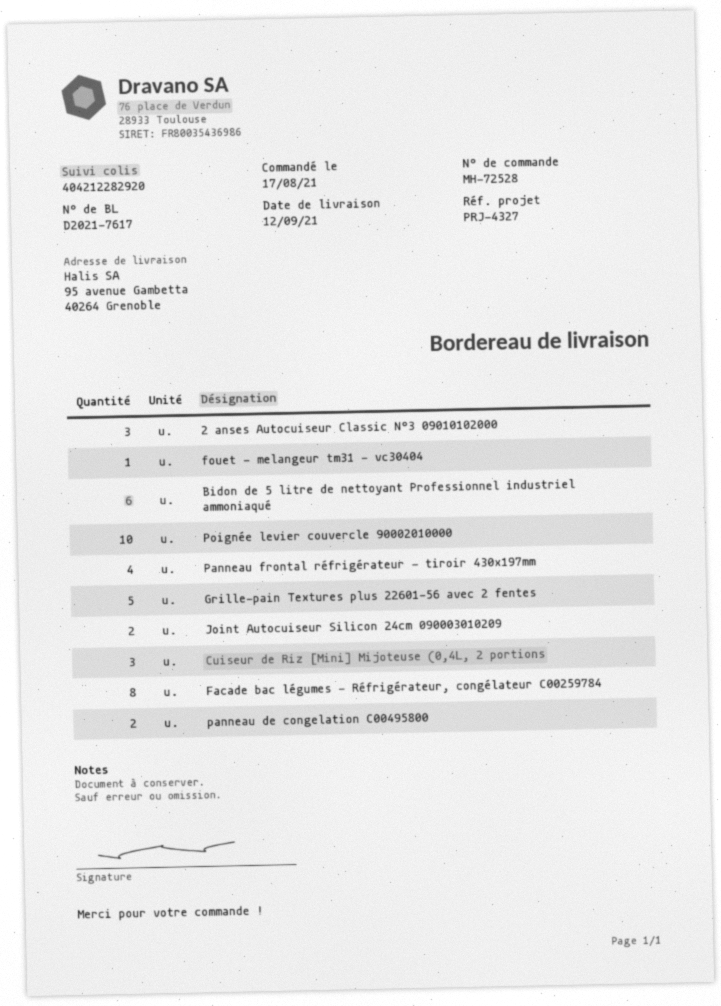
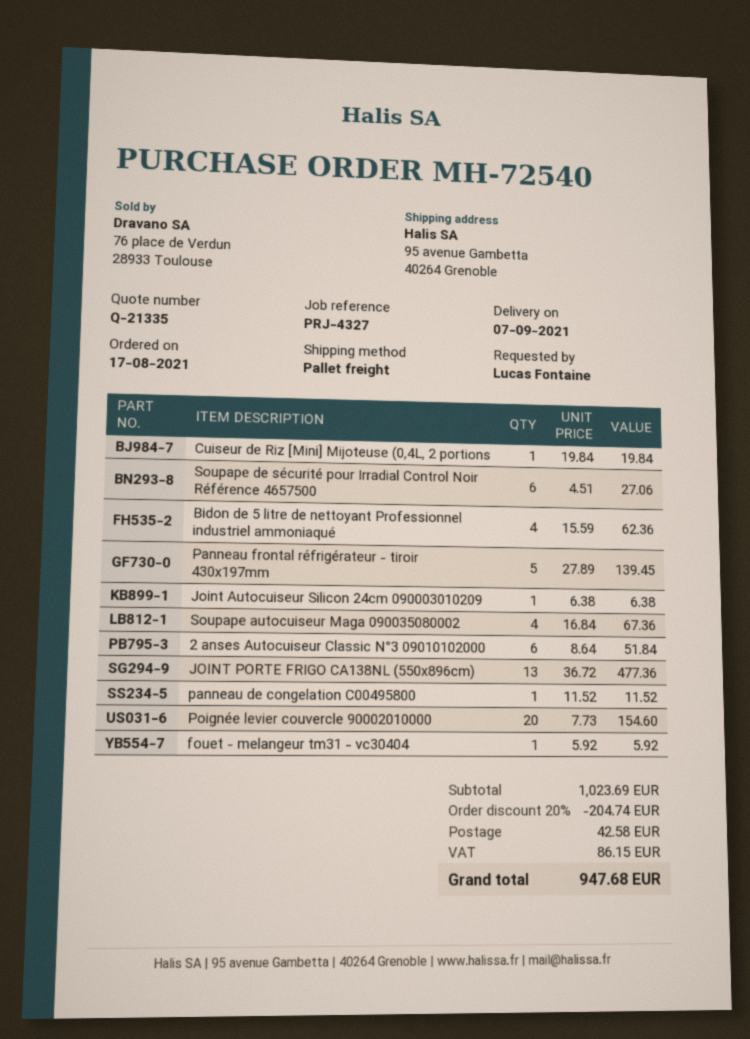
order number: MH-72528 -> MH-72540
delivery date: 2021-09-12 -> 2021-09-07
2 anses Autocuiseur Classic N°3 09010102000: 3 -> 6
Bidon de 5 litre de nettoyant Professionnel industriel ammoniaqué: 6 -> 4
Poignée levier couvercle 90002010000: 10 -> 20
Panneau frontal réfrigérateur - tiroir 430x197mm: 4 -> 5
Grille-pain Textures plus 22601-56 avec 2 fentes: 5 -> none
Joint Autocuiseur Silicon 24cm 090003010209: 2 -> 1
Cuiseur de Riz [Mini] Mijoteuse (0,4L, 2 portions: 3 -> 1
Facade bac légumes - Réfrigérateur, congélateur C00259784: 8 -> none
panneau de congelation C00495800: 2 -> 1
Soupape de sécurité pour Irradial Control Noir Référence 4657500: none -> 6
Soupape autocuiseur Maga 090035080002: none -> 4
JOINT PORTE FRIGO CA138NL (550x896cm): none -> 13

